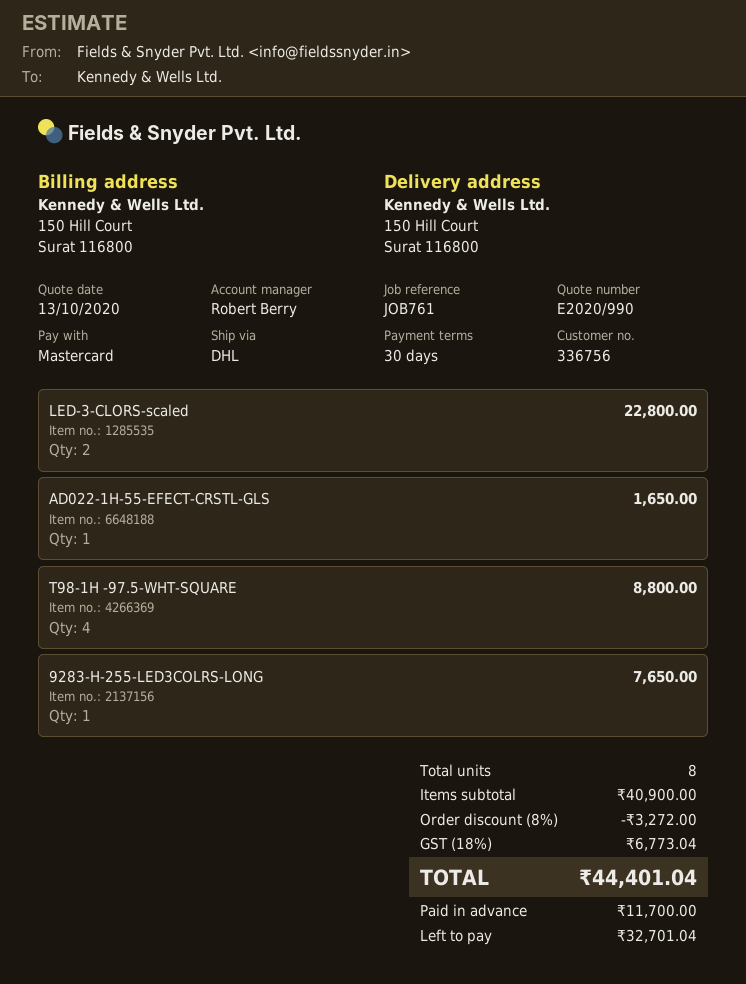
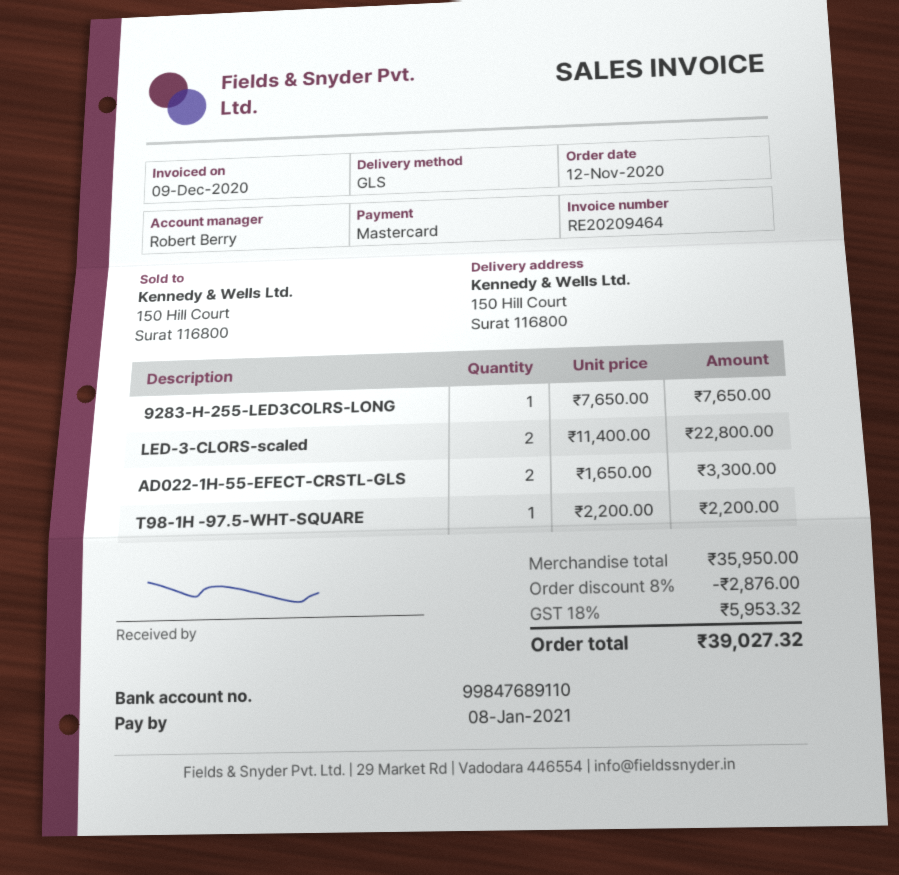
shipping method: DHL -> GLS
AD022-1H-55-EFECT-CRSTL-GLS: 1 for 1650.00 -> 2 for 3300.00
T98-1H -97.5-WHT-SQUARE: 4 for 8800.00 -> 1 for 2200.00
subtotal: 40900.00 -> 35950.00
discount: 8% = 3272.00 -> 8% = 2876.00
tax: 18% = 6773.04 -> 18% = 5953.32
total: 44401.04 -> 39027.32

